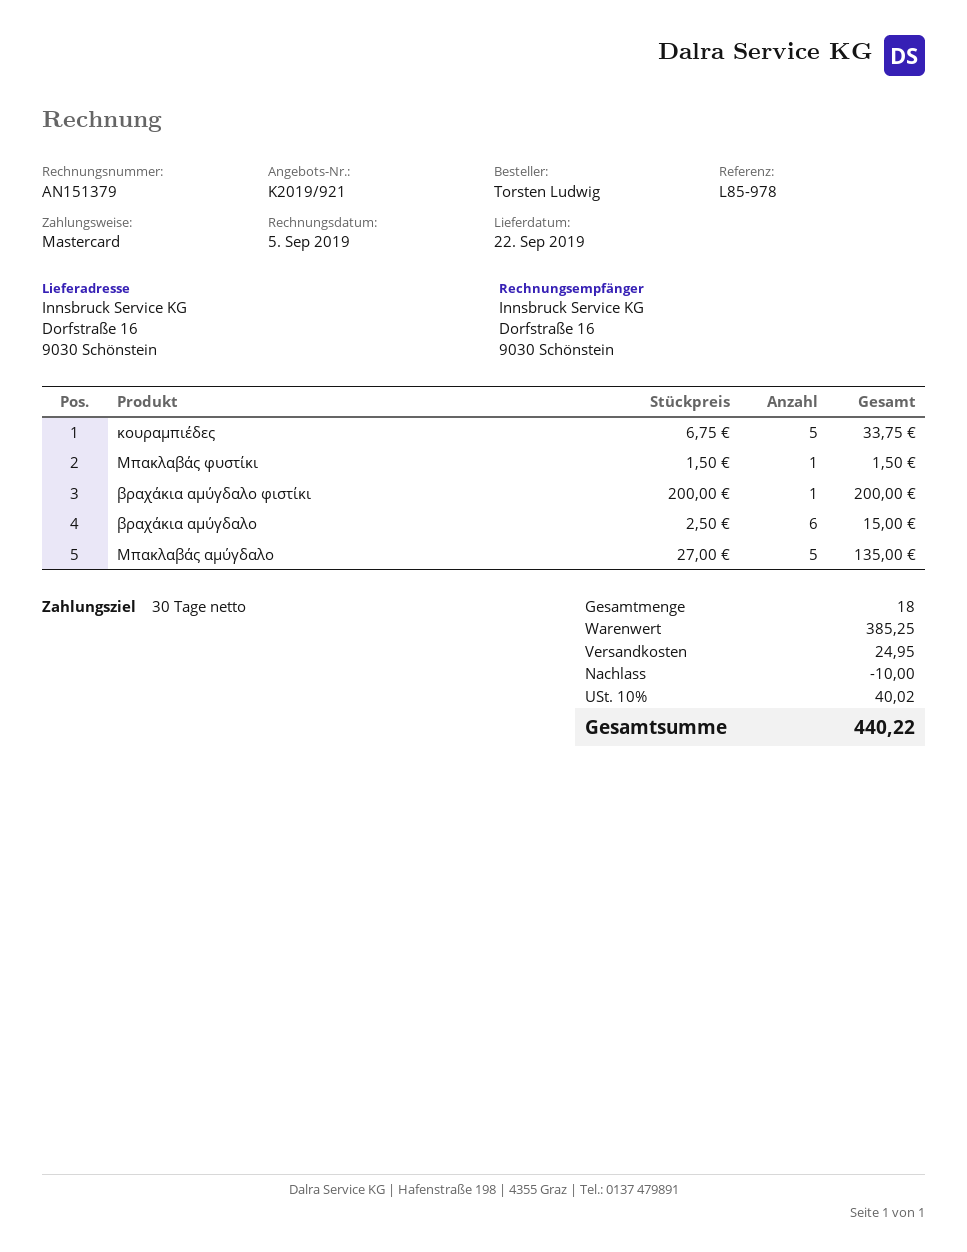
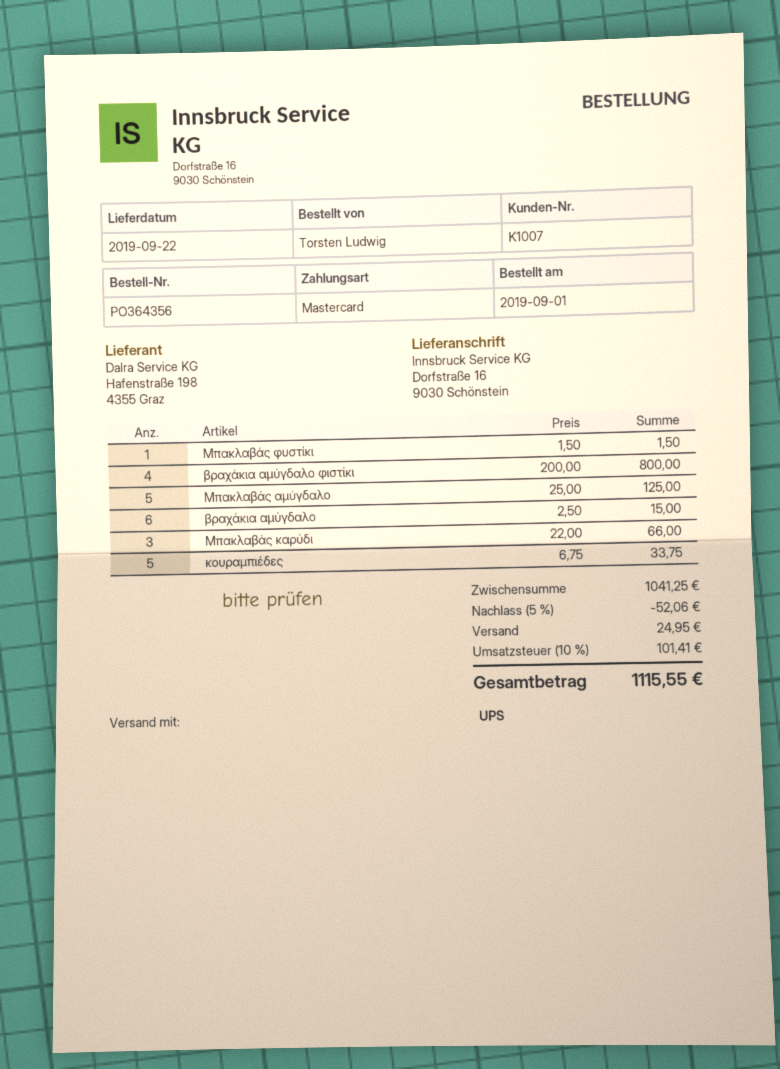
βραχάκια αμύγδαλο φιστίκι: 1 x 200.00 = 200.00 -> 4 x 200.00 = 800.00
Μπακλαβάς αμύγδαλο: 5 x 27.00 = 135.00 -> 5 x 25.00 = 125.00
Μπακλαβάς καρύδι: none -> 3 x 22.00 = 66.00
subtotal: 385.25 -> 1041.25
discount: 10.00 -> 52.06
tax: 10% = 40.02 -> 10% = 101.41
total: 440.22 -> 1115.55

